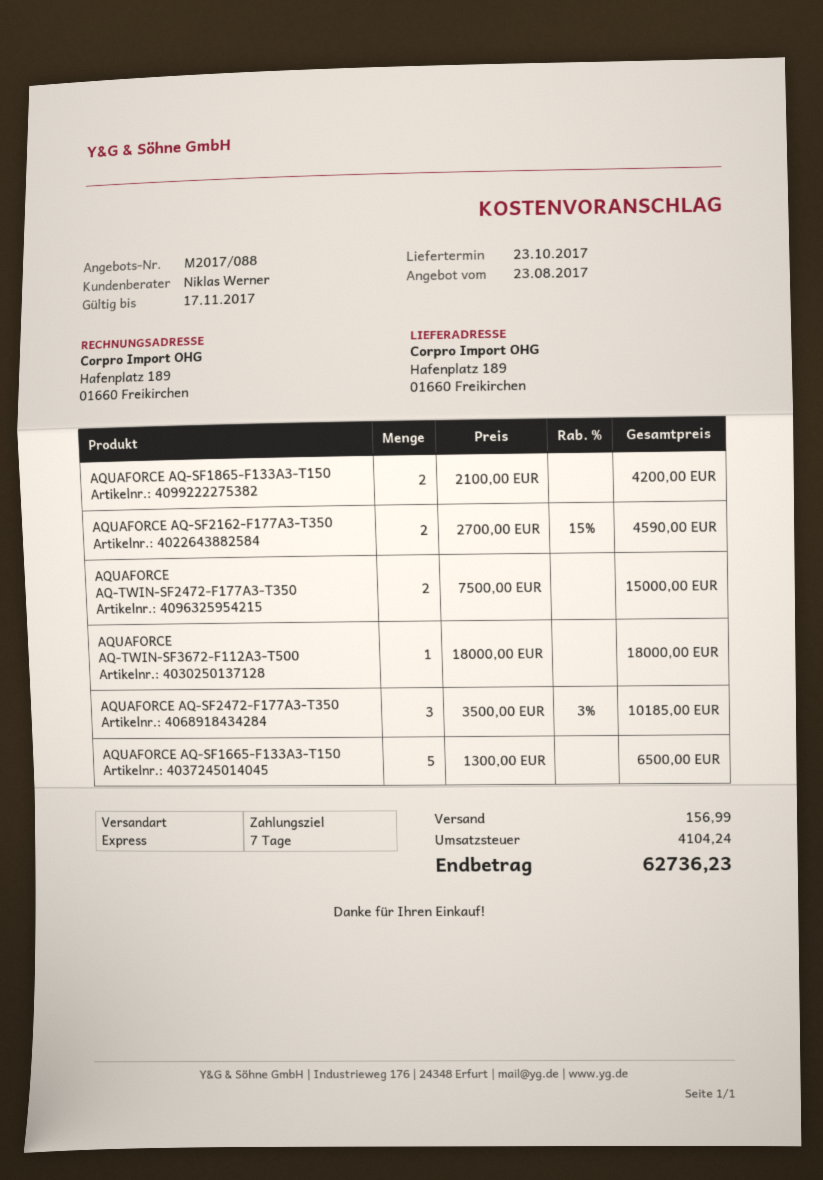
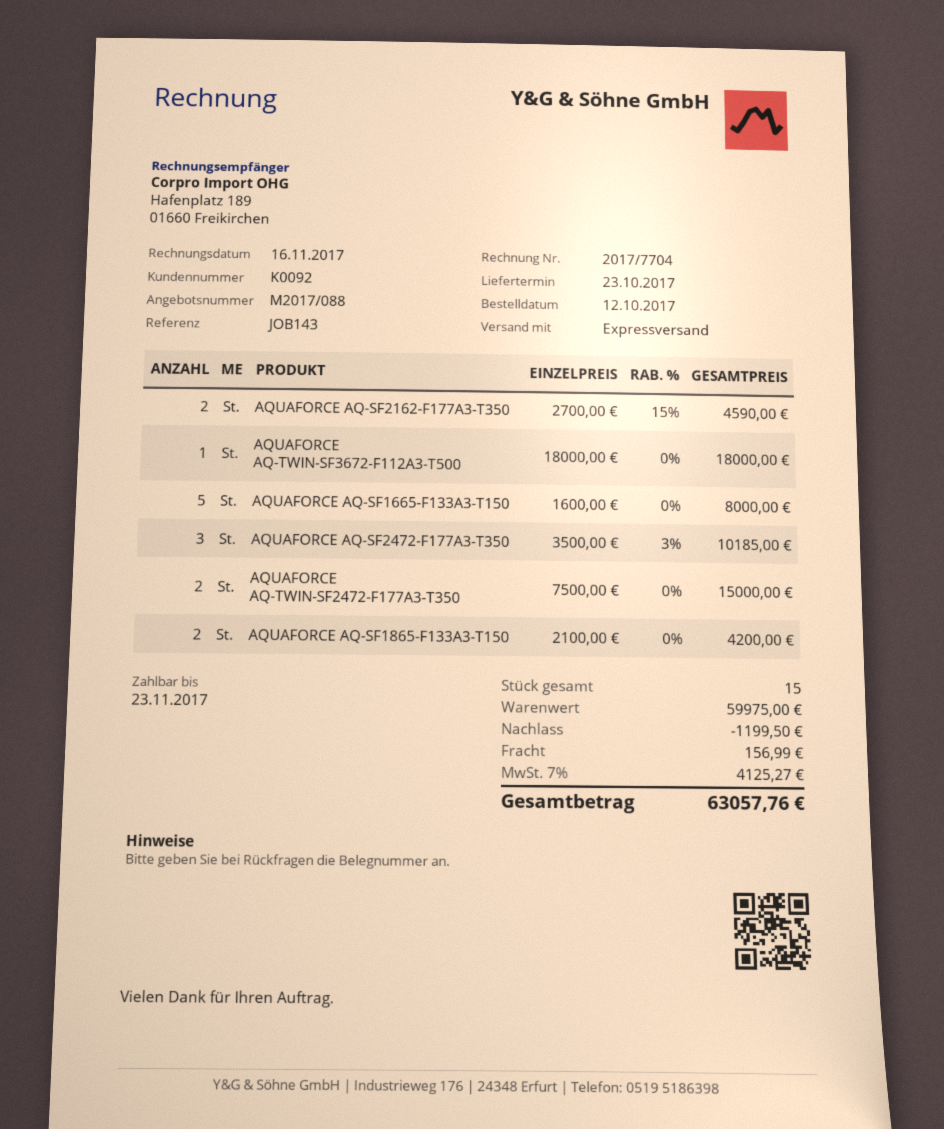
AQUAFORCE AQ-SF1665-F133А3-T150: 5 x 1300.00 = 6500.00 -> 5 x 1600.00 = 8000.00
discount: none -> 1199.50
tax: 4104.24 -> 4125.27
total: 62736.23 -> 63057.76

